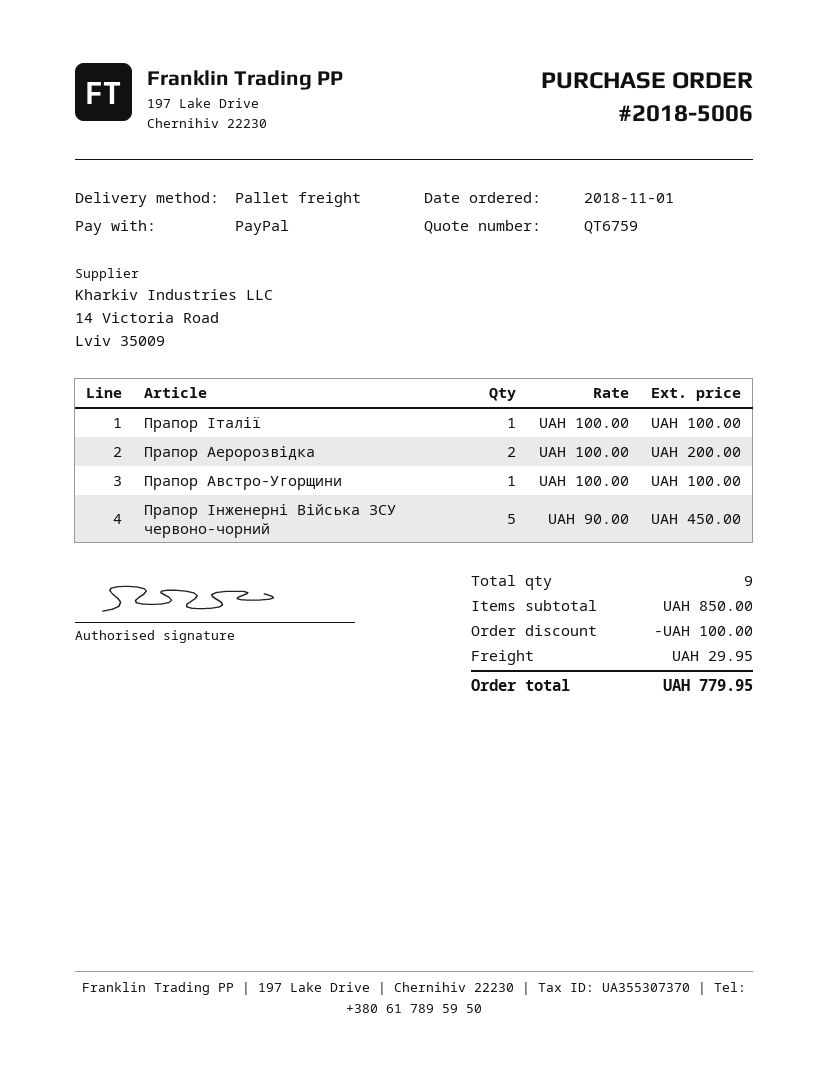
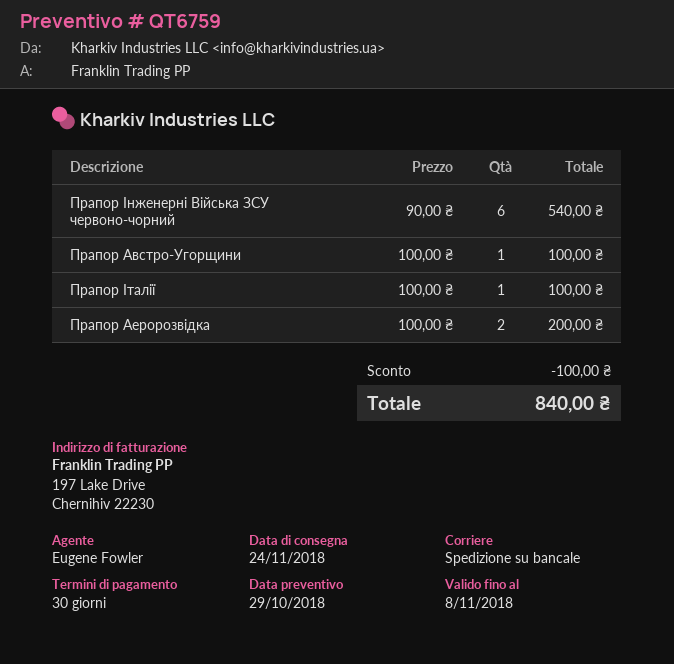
Прапор Інженерні Війська ЗСУ червоно-чорний: 5 x 90.00 = 450.00 -> 6 x 90.00 = 540.00
shipping: 29.95 -> none
total: 779.95 -> 840.00

